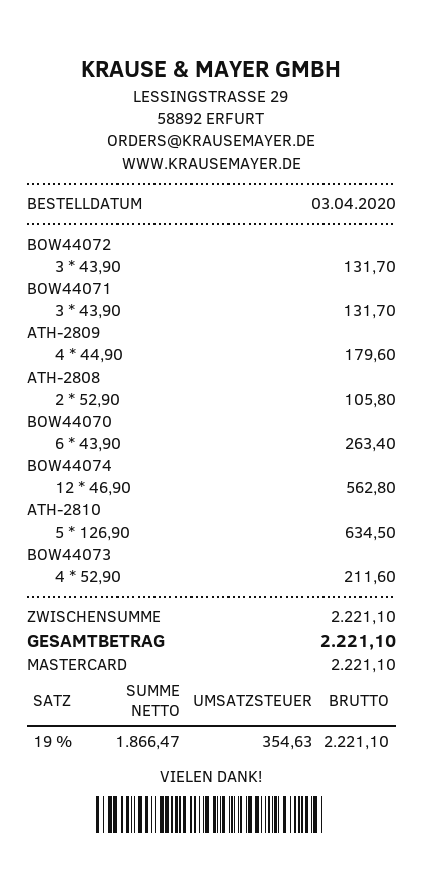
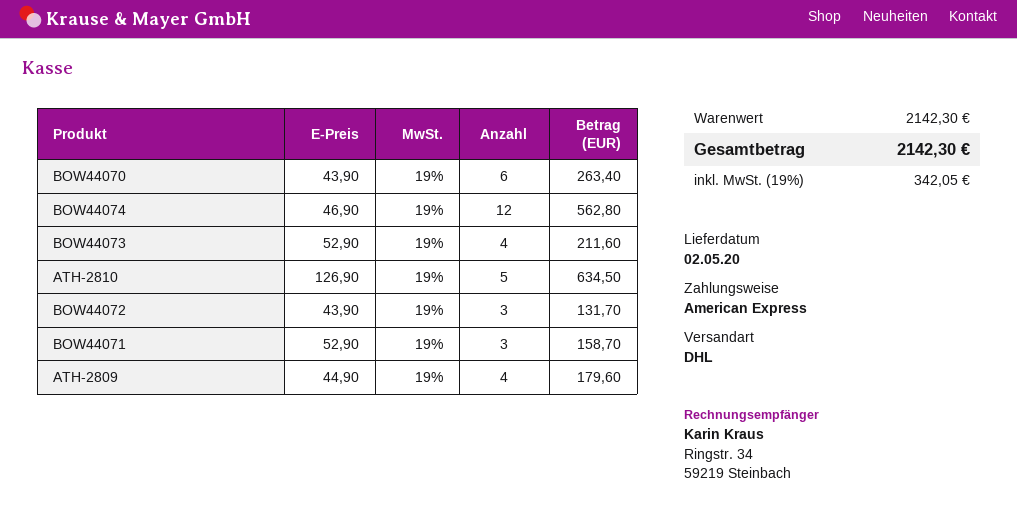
payment method: Mastercard -> American Express
BOW44071: 3 x 43.90 = 131.70 -> 3 x 52.90 = 158.70
ATH-2808: 2 x 52.90 = 105.80 -> none
subtotal: 2221.10 -> 2142.30
tax: 19% = 354.63 -> 19% = 342.05
total: 2221.10 -> 2142.30

